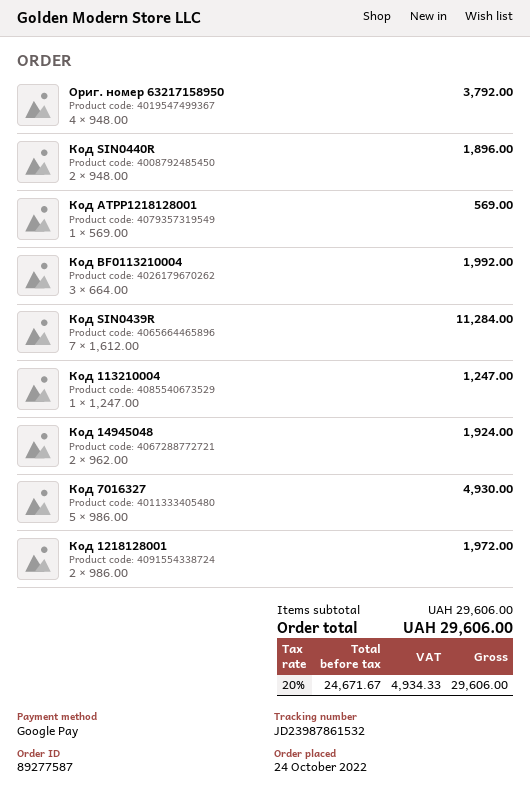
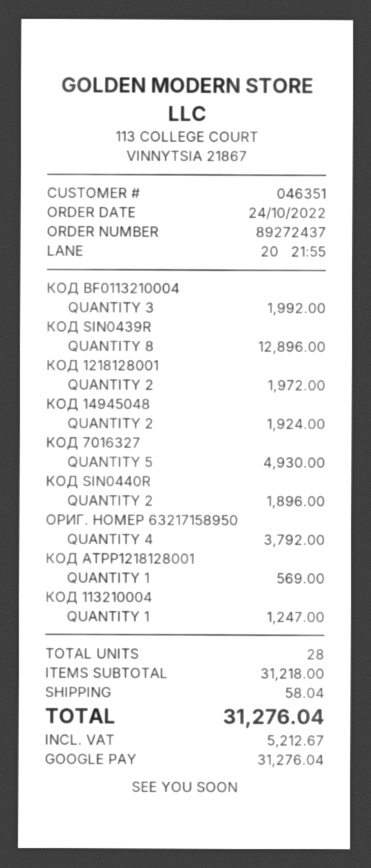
order number: 89277587 -> 89272437
Код SIN0439R: 7 for 11284.00 -> 8 for 12896.00
subtotal: 29606.00 -> 31218.00
shipping: none -> 58.04
tax: 4934.33 -> 5212.67
total: 29606.00 -> 31276.04

